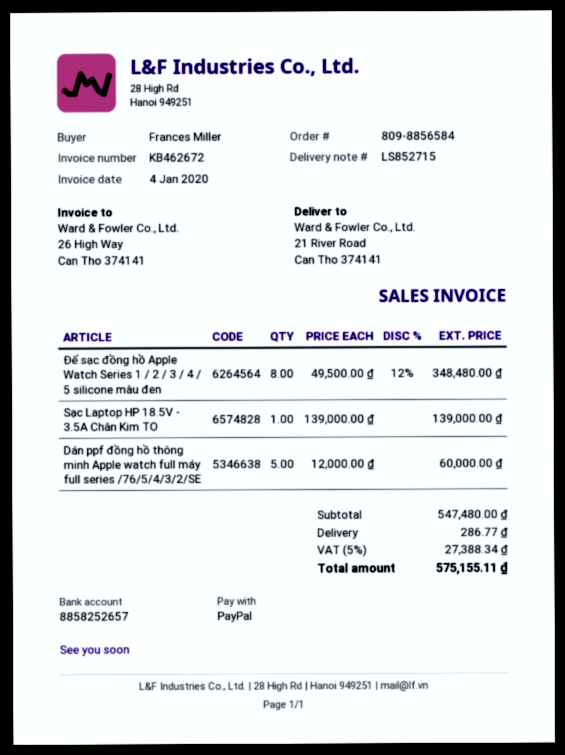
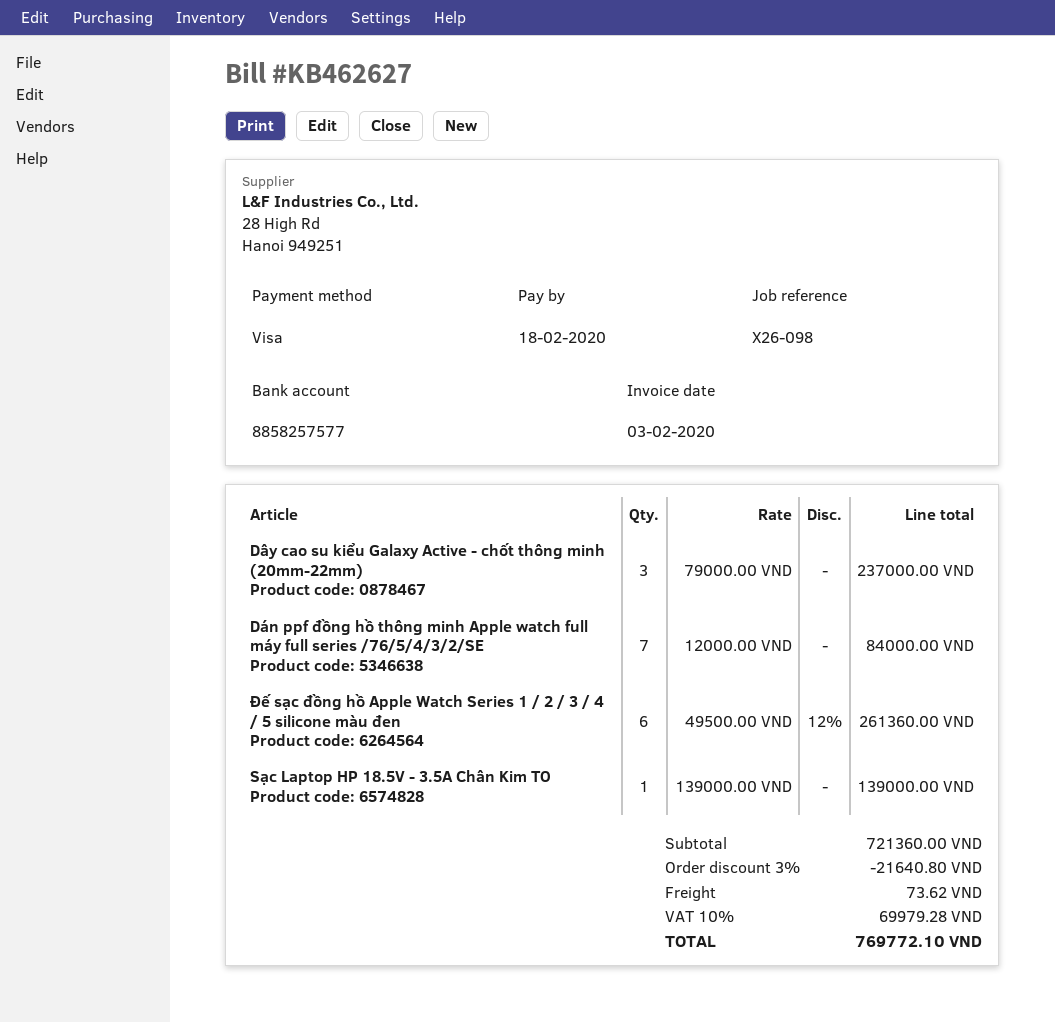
invoice number: KB462672 -> KB462627
invoice date: 2020-01-04 -> 2020-02-03
payment method: PayPal -> Visa
bank account: 8858252657 -> 8858257577
Đế sạc đồng hồ Apple Watch Series 1 / 2 / 3 / 4 / 5 silicone màu đen: 8 x 49500.00 - 12% = 348480.00 -> 6 x 49500.00 - 12% = 261360.00
Dán ppf đồng hồ thông minh Apple watch full máy full series /76/5/4/3/2/SE: 5 x 12000.00 = 60000.00 -> 7 x 12000.00 = 84000.00
Dây cao su kiểu Galaxy Active - chốt thông minh (20mm-22mm): none -> 3 x 79000.00 = 237000.00
subtotal: 547480.00 -> 721360.00
discount: none -> 3% = 21640.80
shipping: 286.77 -> 73.62
tax: 5% = 27388.34 -> 10% = 69979.28
total: 575155.11 -> 769772.10

